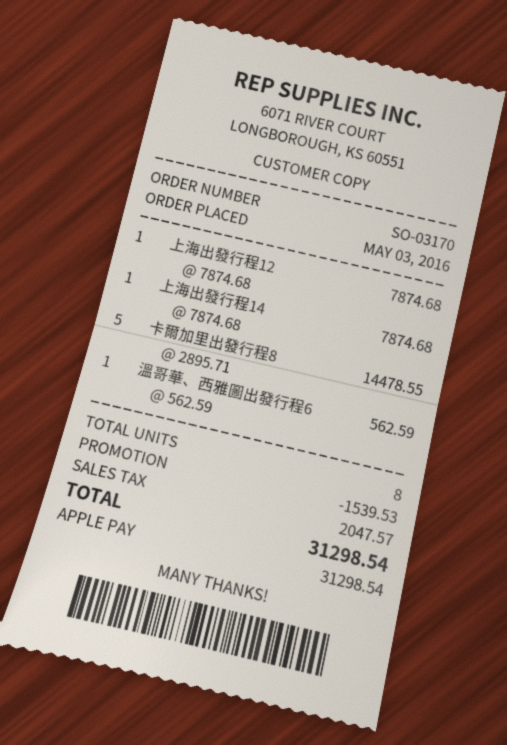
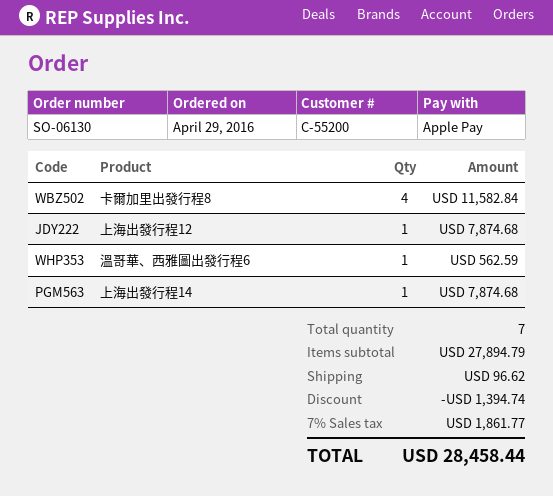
order number: SO-03170 -> SO-06130
order date: 2016-05-03 -> 2016-04-29
卡爾加里出發行程8: 5 for 14478.55 -> 4 for 11582.84
total quantity: 8 -> 7
discount: 1539.53 -> 1394.74
shipping: none -> 96.62
tax: 2047.57 -> 1861.77
total: 31298.54 -> 28458.44

